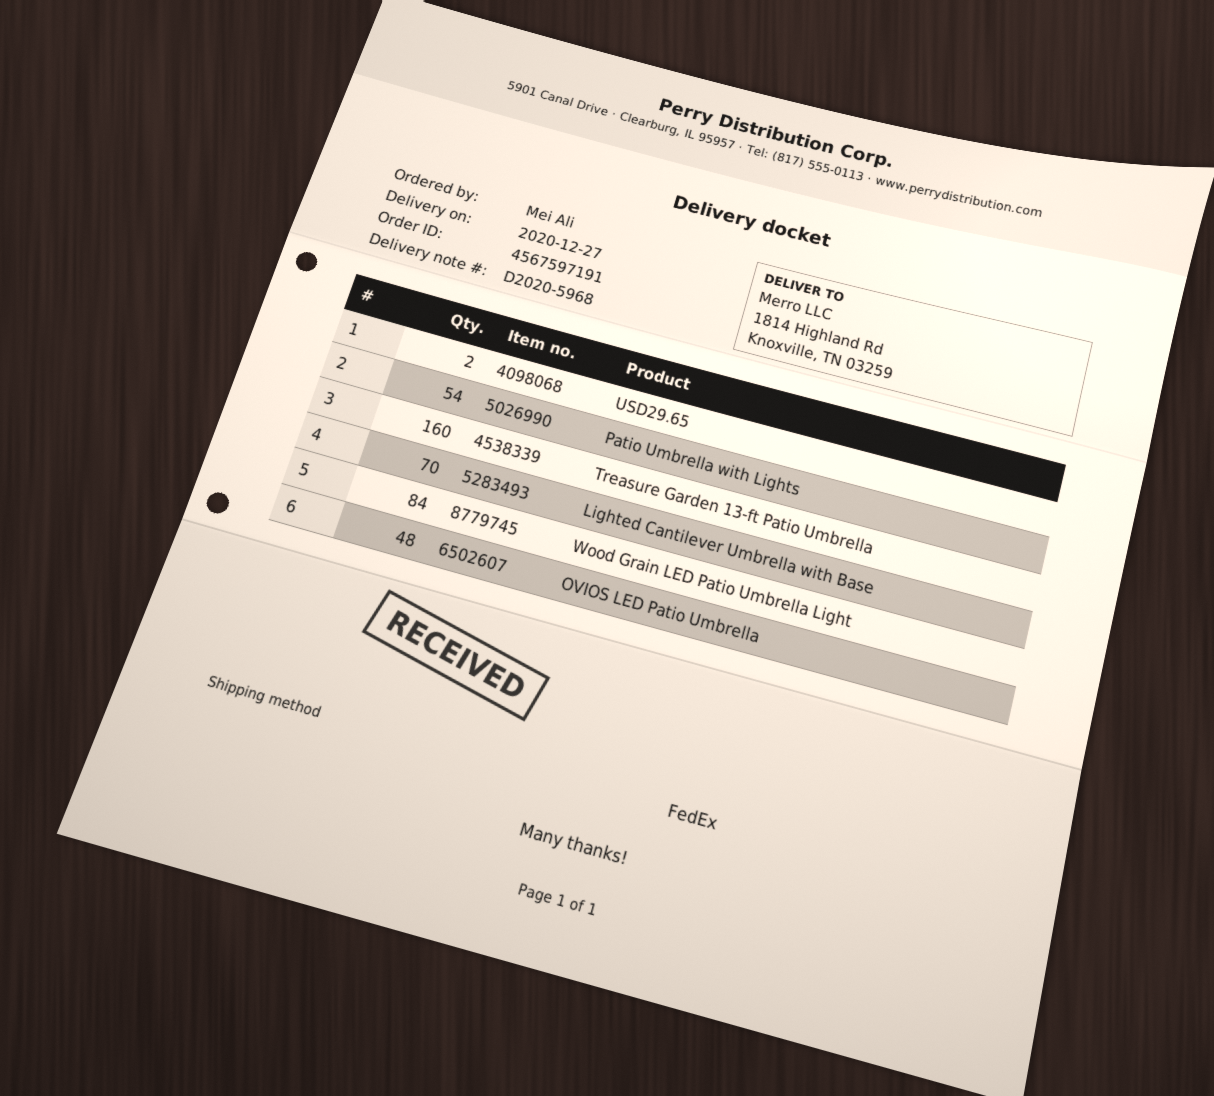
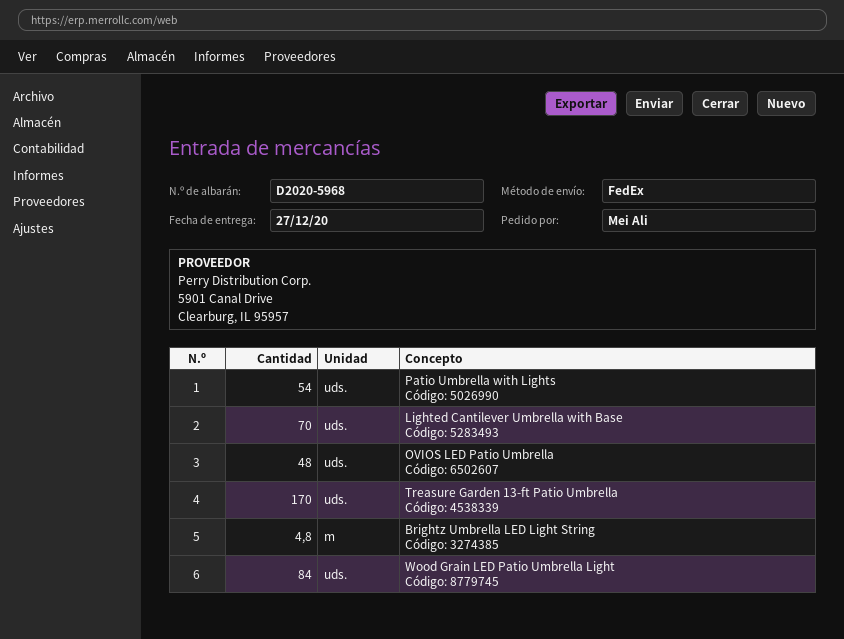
USD29.65: 2 -> none
Treasure Garden 13-ft Patio Umbrella: 160 -> 170
Brightz Umbrella LED Light String: none -> 4.8

